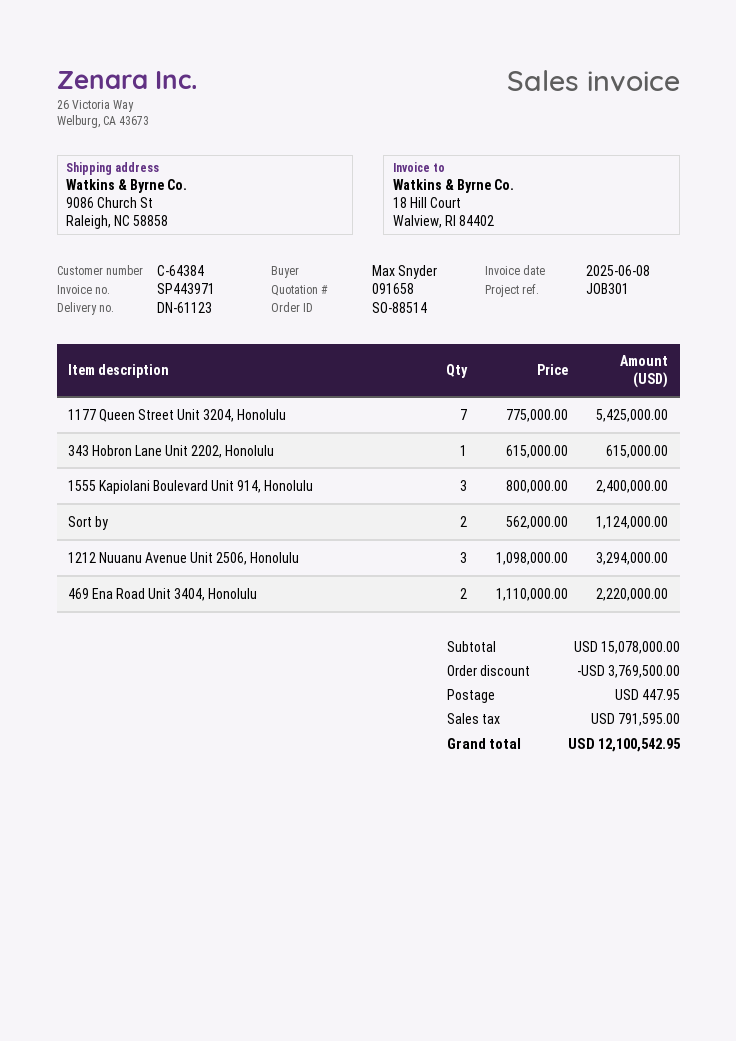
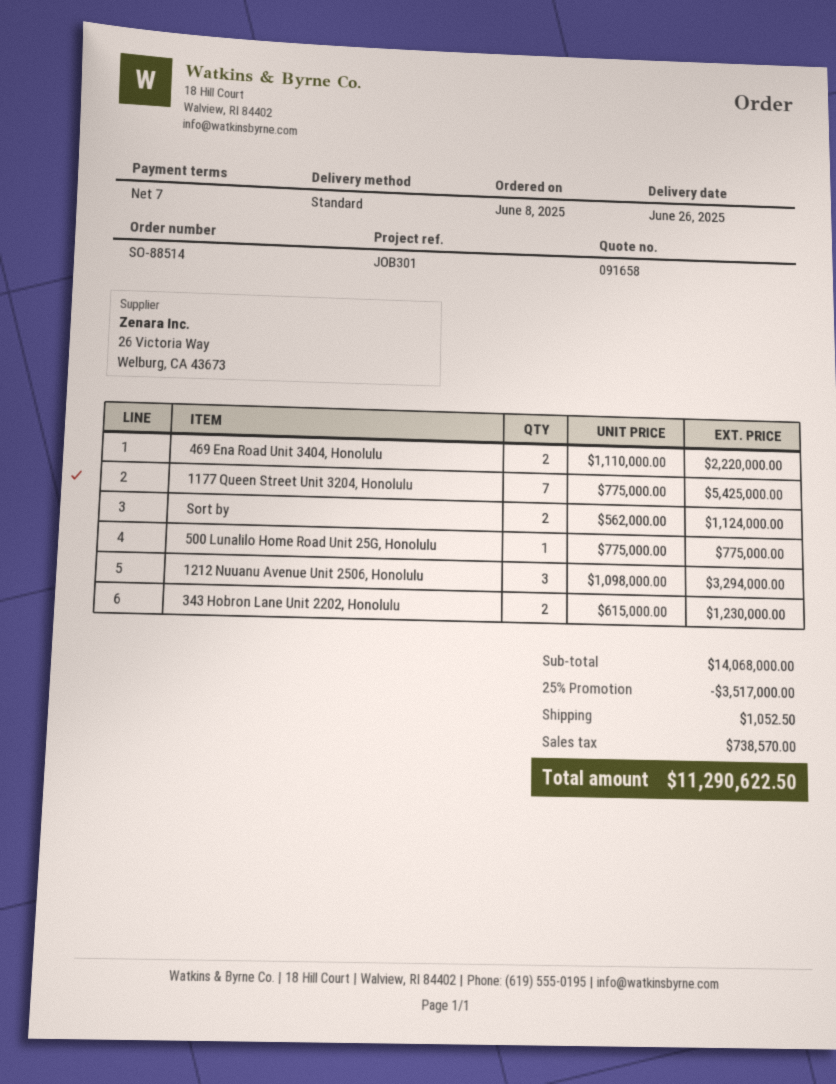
343 Hobron Lane Unit 2202, Honolulu: 1 x 615000.00 = 615000.00 -> 2 x 615000.00 = 1230000.00
1555 Kapiolani Boulevard Unit 914, Honolulu: 3 x 800000.00 = 2400000.00 -> none
500 Lunalilo Home Road Unit 25G, Honolulu: none -> 1 x 775000.00 = 775000.00
subtotal: 15078000.00 -> 14068000.00
discount: 3769500.00 -> 3517000.00
shipping: 447.95 -> 1052.50
tax: 791595.00 -> 738570.00
total: 12100542.95 -> 11290622.50

